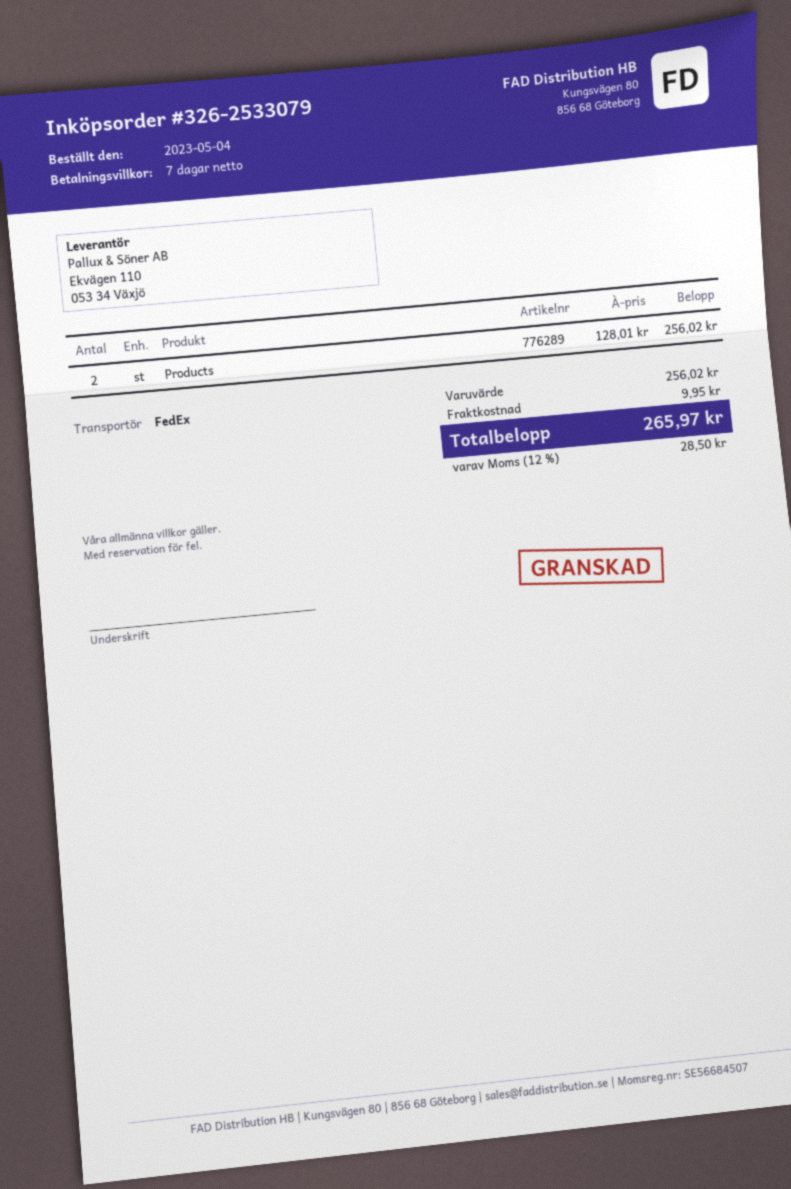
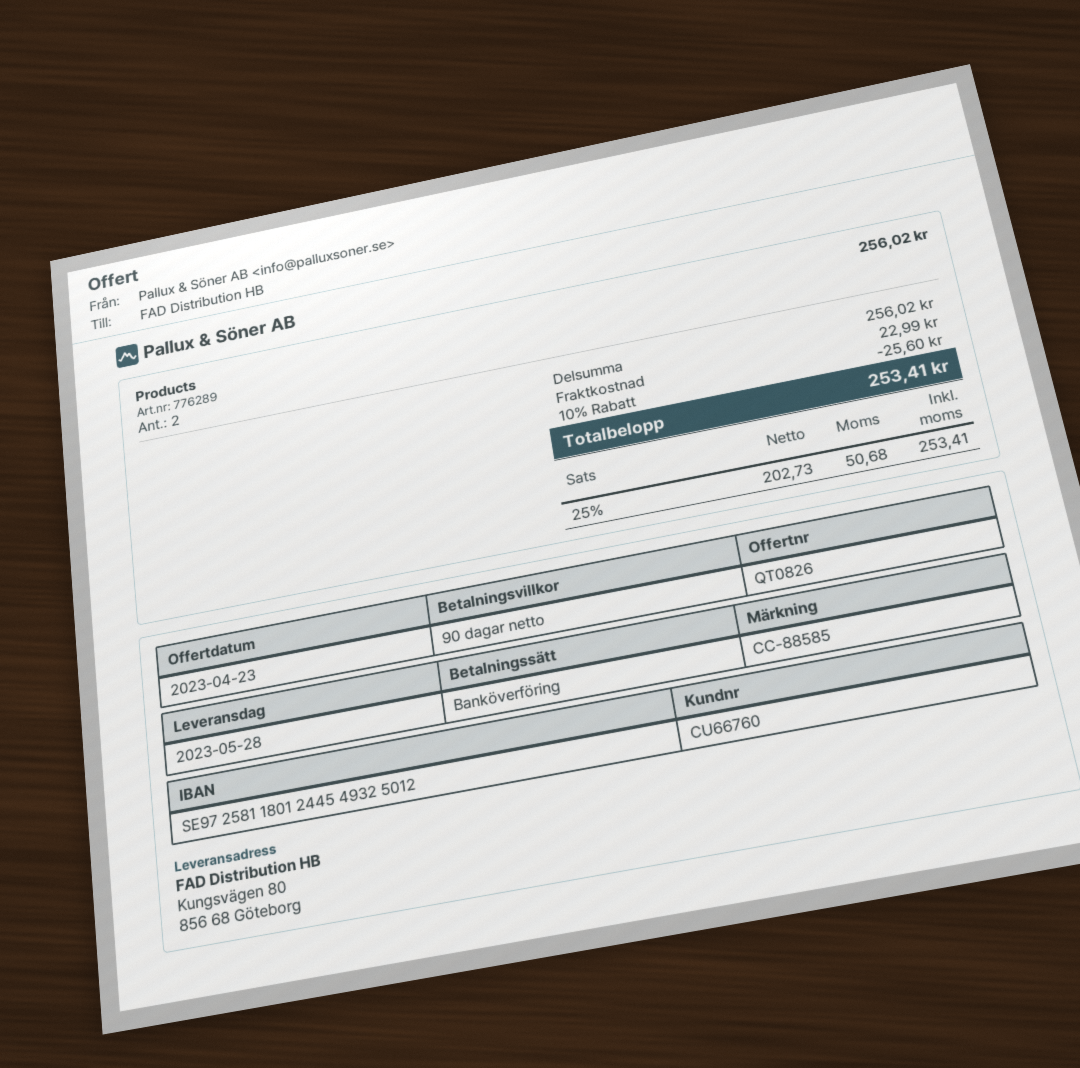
payment terms: 7 days -> 90 days
discount: none -> 10% = 25.60
shipping: 9.95 -> 22.99
tax: 12% = 28.50 -> 25% = 50.68
total: 265.97 -> 253.41

